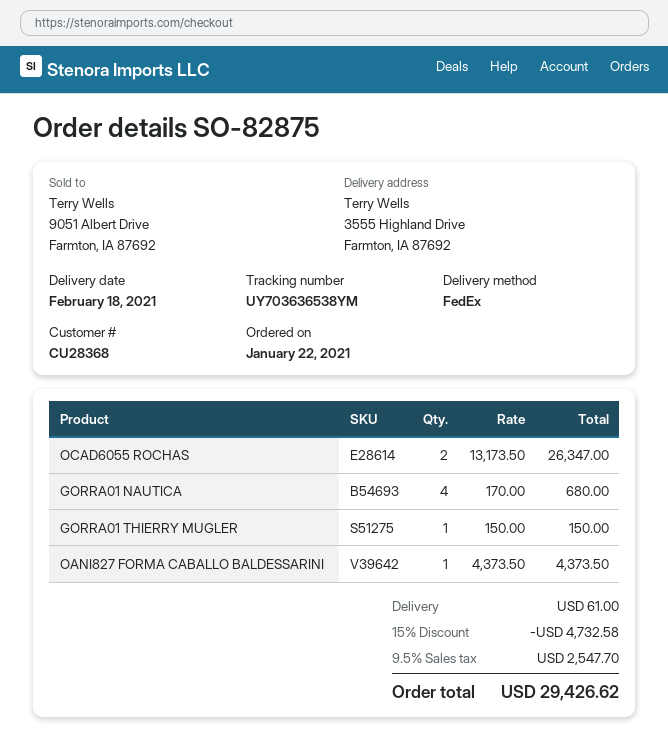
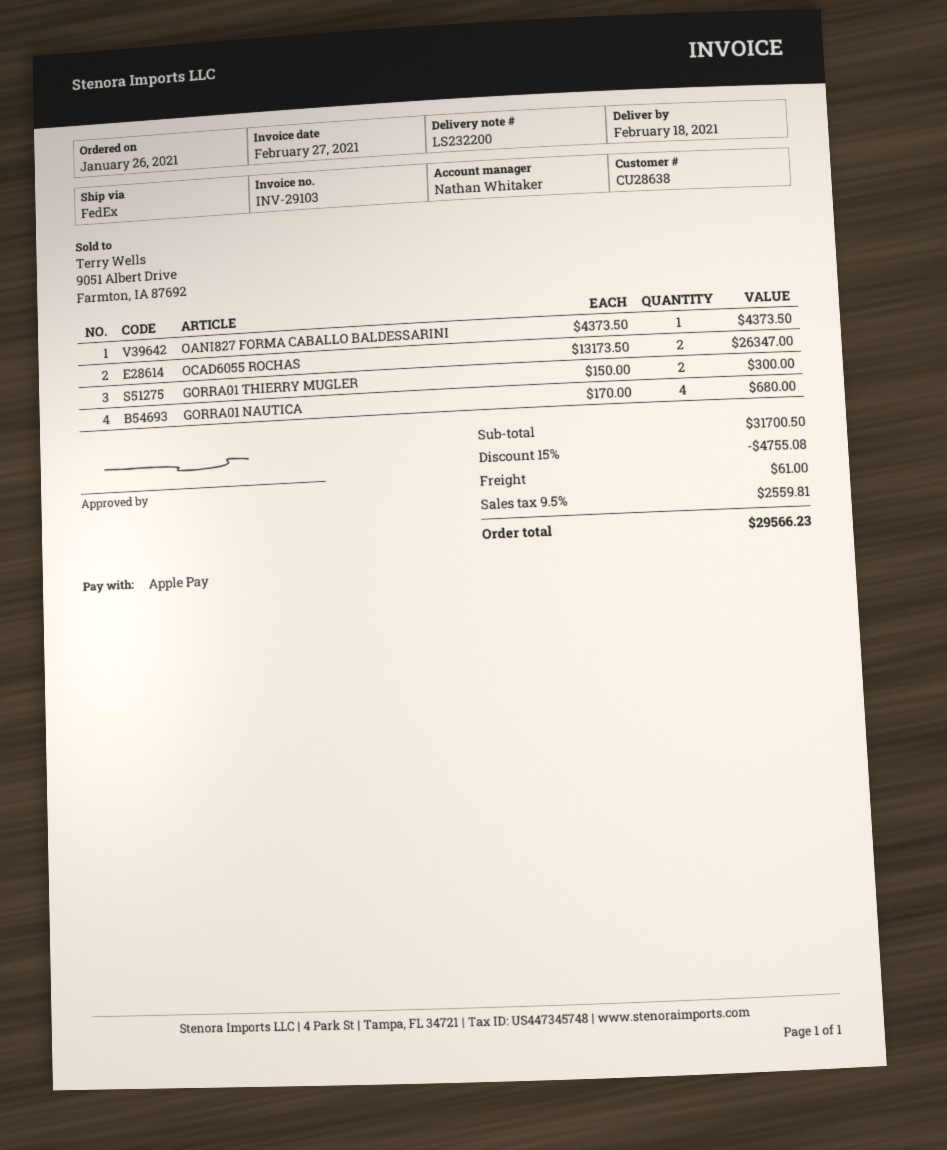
order date: 2021-01-22 -> 2021-01-26
customer number: CU28368 -> CU28638
GORRA01 THIERRY MUGLER: 1 x 150.00 = 150.00 -> 2 x 150.00 = 300.00
discount: 15% = 4732.58 -> 15% = 4755.08
tax: 9.5% = 2547.70 -> 9.5% = 2559.81
total: 29426.62 -> 29566.23

